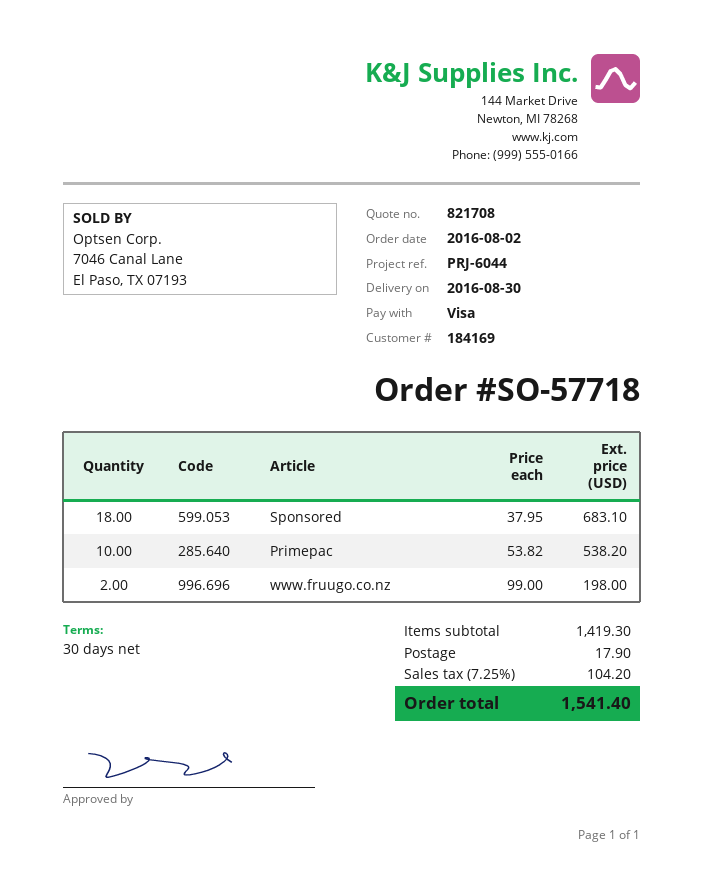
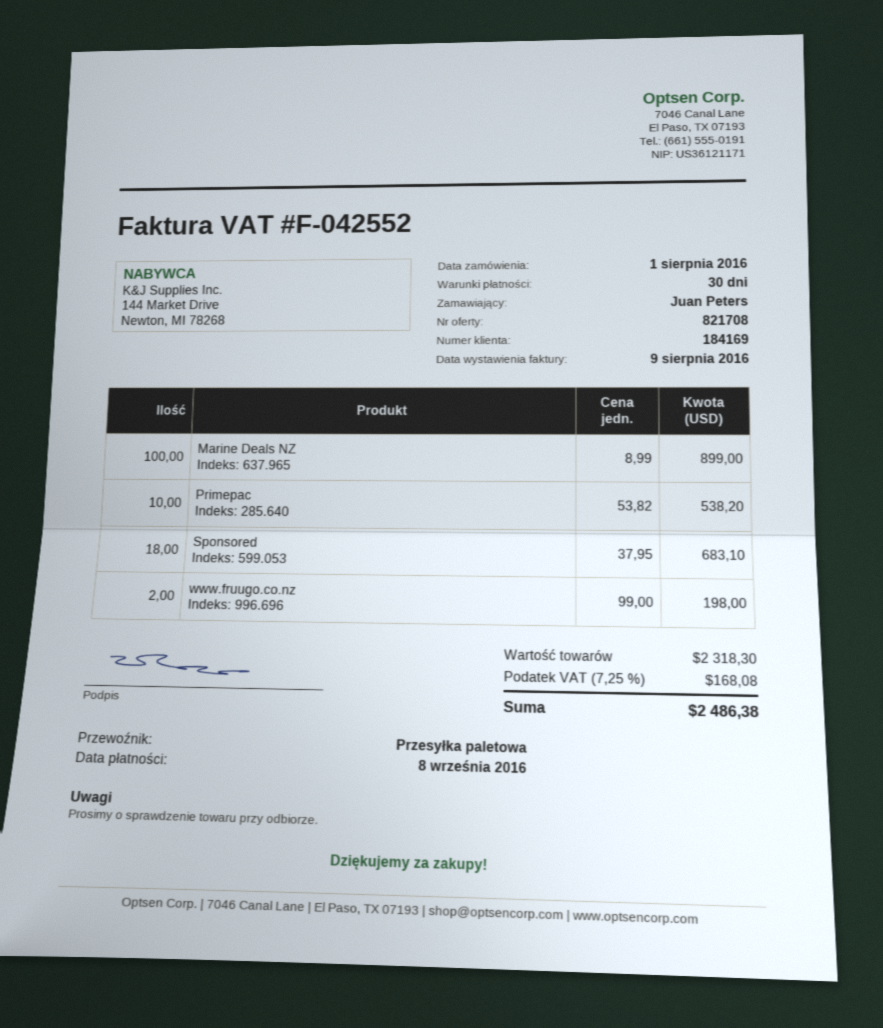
order date: 2016-08-02 -> 2016-08-01
Marine Deals NZ: none -> 100 x 8.99 = 899.00
subtotal: 1419.30 -> 2318.30
shipping: 17.90 -> none
tax: 7.25% = 104.20 -> 7.25% = 168.08
total: 1541.40 -> 2486.38

